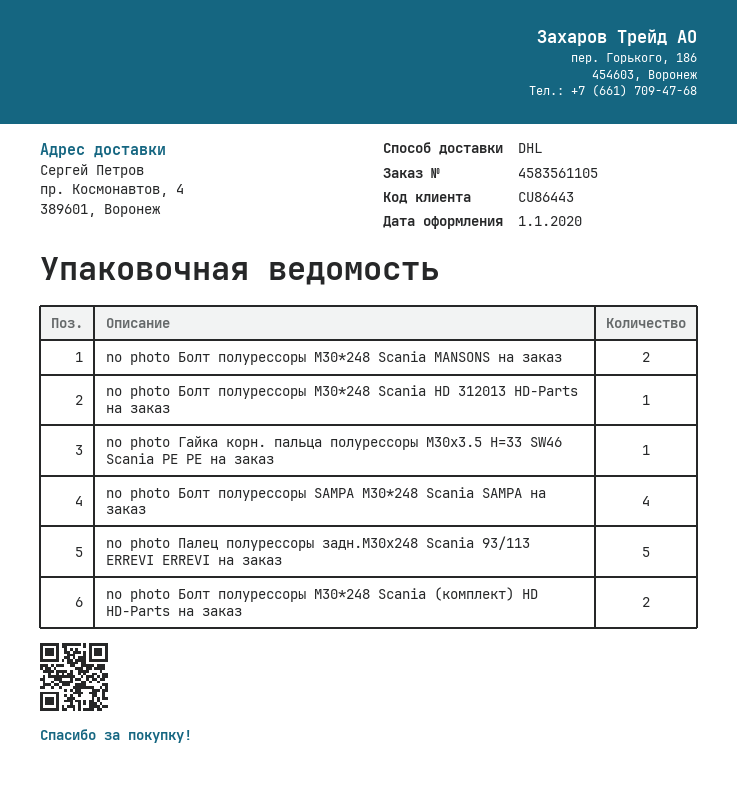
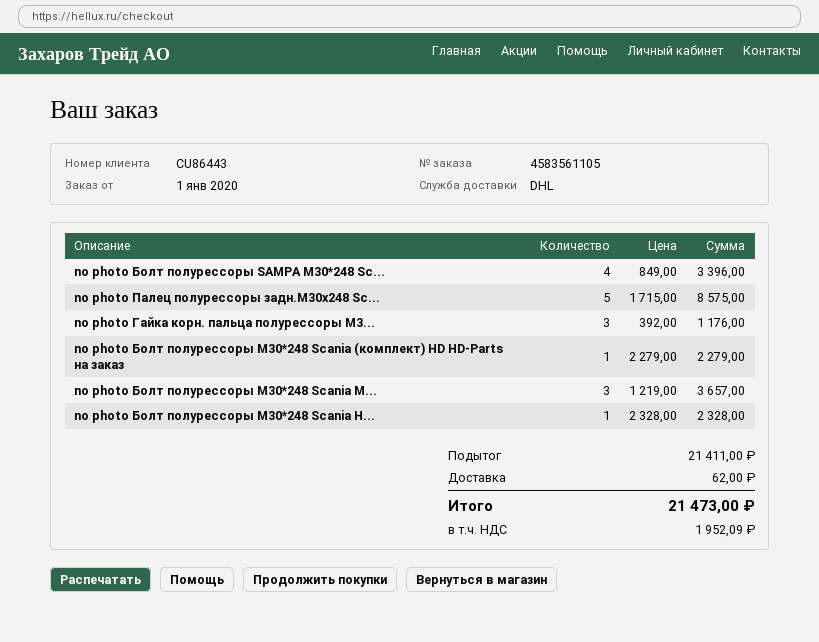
no photo Болт полурессоры M30*248 Scania MANSONS на заказ: 2 -> 3
no photo Гайка корн. пальца полурессоры M30x3.5 H=33 SW46 Scania PE PE на заказ: 1 -> 3
no photo Болт полурессоры M30*248 Scania (комплект) HD HD-Parts на заказ: 2 -> 1

